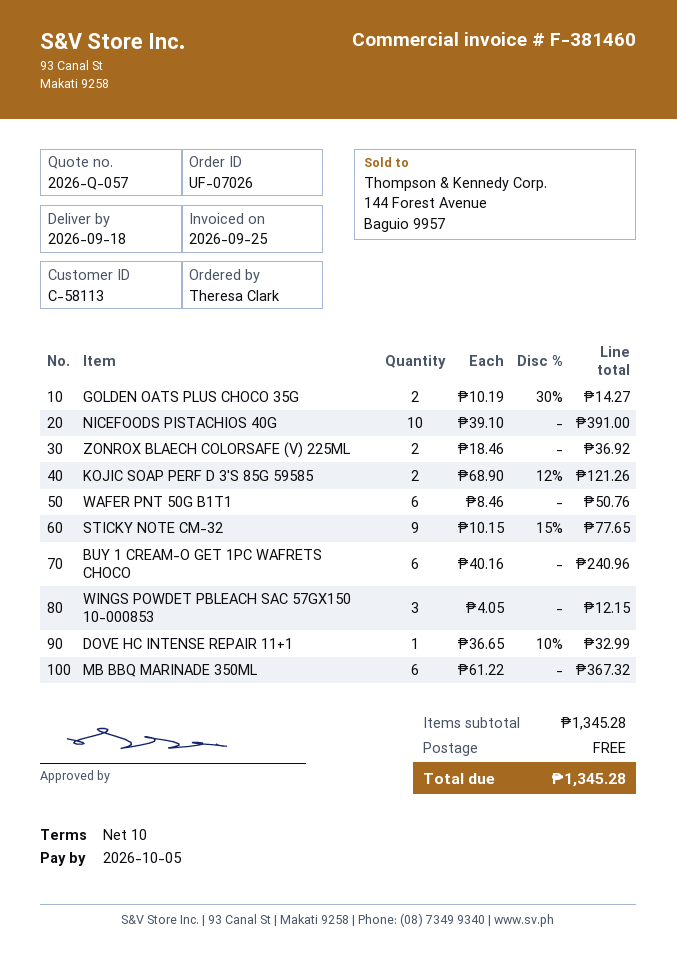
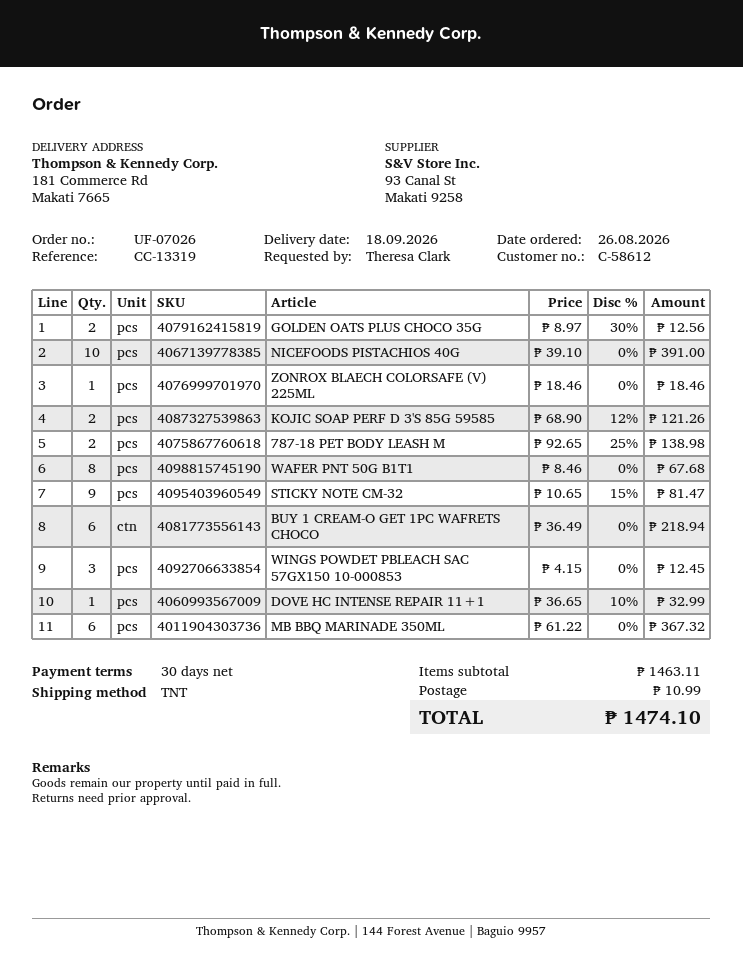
payment terms: 10 days -> 30 days
customer number: C-58113 -> C-58612
GOLDEN OATS PLUS CHOCO 35G: 2 x 10.19 - 30% = 14.27 -> 2 x 8.97 - 30% = 12.56
ZONROX BLAECH COLORSAFE (V) 225ML: 2 x 18.46 = 36.92 -> 1 x 18.46 = 18.46
WAFER PNT 50G B1T1: 6 x 8.46 = 50.76 -> 8 x 8.46 = 67.68
STICKY NOTE CM-32: 9 x 10.15 - 15% = 77.65 -> 9 x 10.65 - 15% = 81.47
BUY 1 CREAM-O GET 1PC WAFRETS CHOCO: 6 x 40.16 = 240.96 -> 6 x 36.49 = 218.94
WINGS POWDET PBLEACH SAC 57GX150 10-000853: 3 x 4.05 = 12.15 -> 3 x 4.15 = 12.45
787-18 PET BODY LEASH M: none -> 2 x 92.65 - 25% = 138.98
subtotal: 1345.28 -> 1463.11
shipping: 0.00 -> 10.99
total: 1345.28 -> 1474.10

